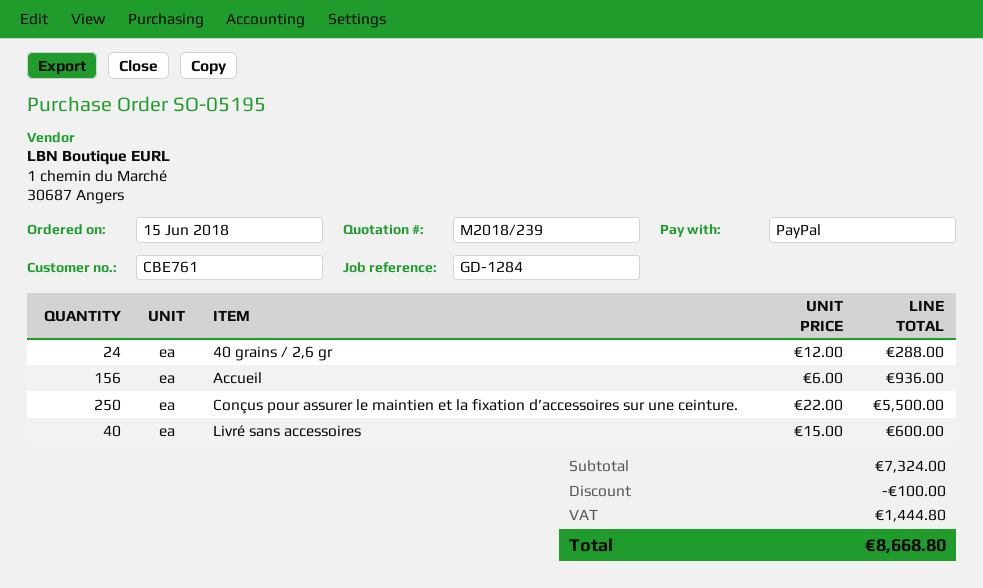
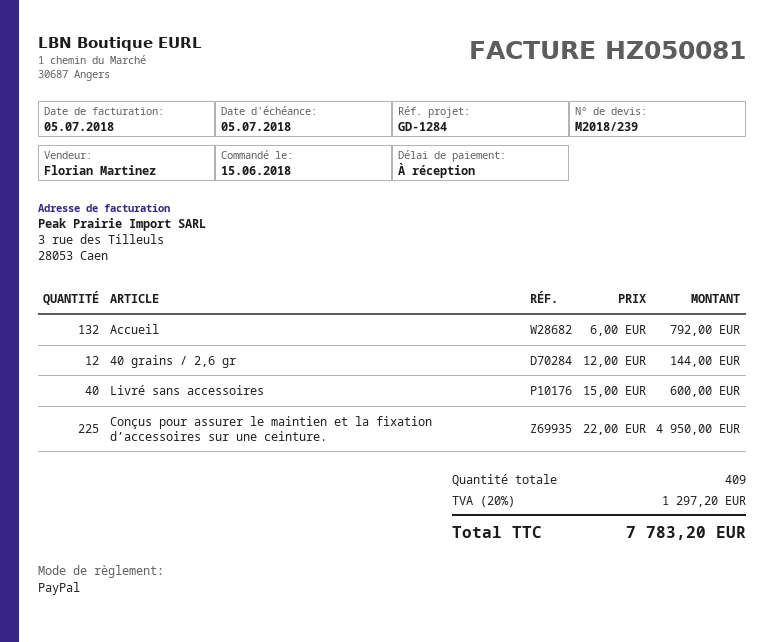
40 grains / 2,6 gr: 24 x 12.00 = 288.00 -> 12 x 12.00 = 144.00
Accueil: 156 x 6.00 = 936.00 -> 132 x 6.00 = 792.00
Conçus pour assurer le maintien et la fixation d’accessoires sur une ceinture.: 250 x 22.00 = 5500.00 -> 225 x 22.00 = 4950.00
discount: 100.00 -> none
tax: 1444.80 -> 1297.20
total: 8668.80 -> 7783.20

